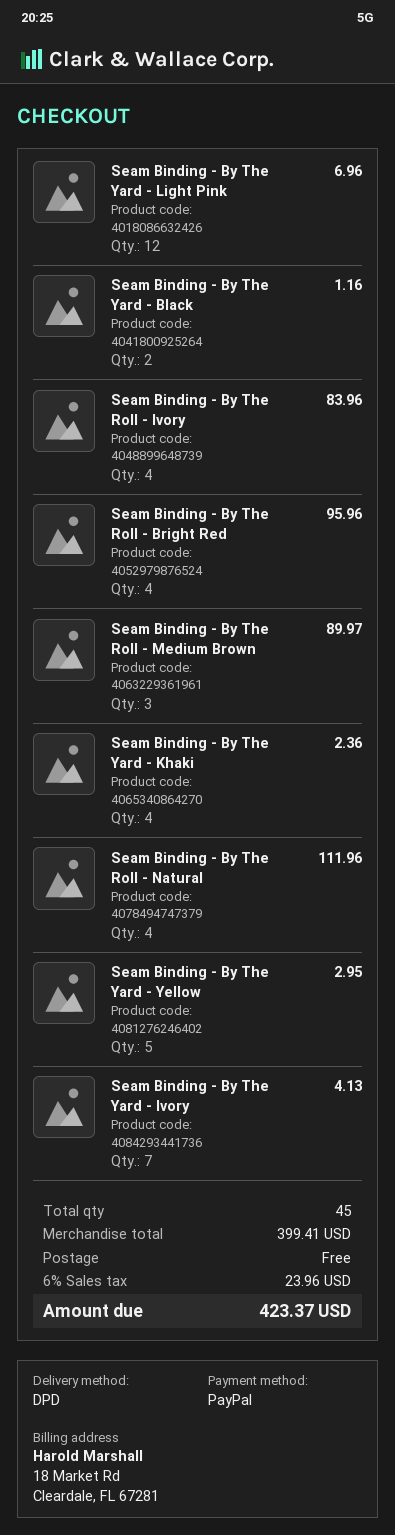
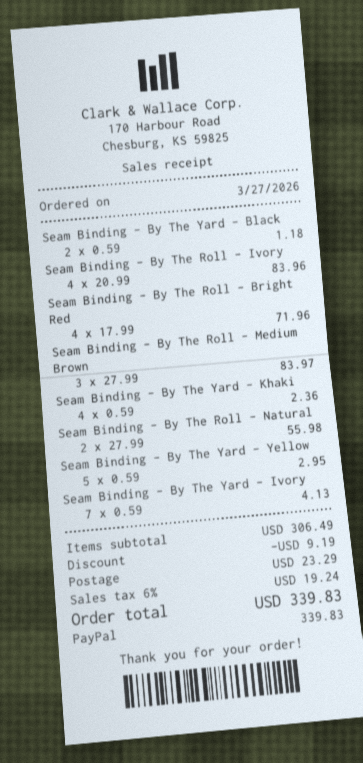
Seam Binding - By The Yard - Light Pink: 12 for 6.96 -> none
Seam Binding - By The Yard - Black: 2 for 1.16 -> 2 for 1.18
Seam Binding - By The Roll - Bright Red: 4 for 95.96 -> 4 for 71.96
Seam Binding - By The Roll - Medium Brown: 3 for 89.97 -> 3 for 83.97
Seam Binding - By The Roll - Natural: 4 for 111.96 -> 2 for 55.98
subtotal: 399.41 -> 306.49
discount: none -> 9.19
shipping: 0.00 -> 23.29
tax: 6% = 23.96 -> 6% = 19.24
total: 423.37 -> 339.83

